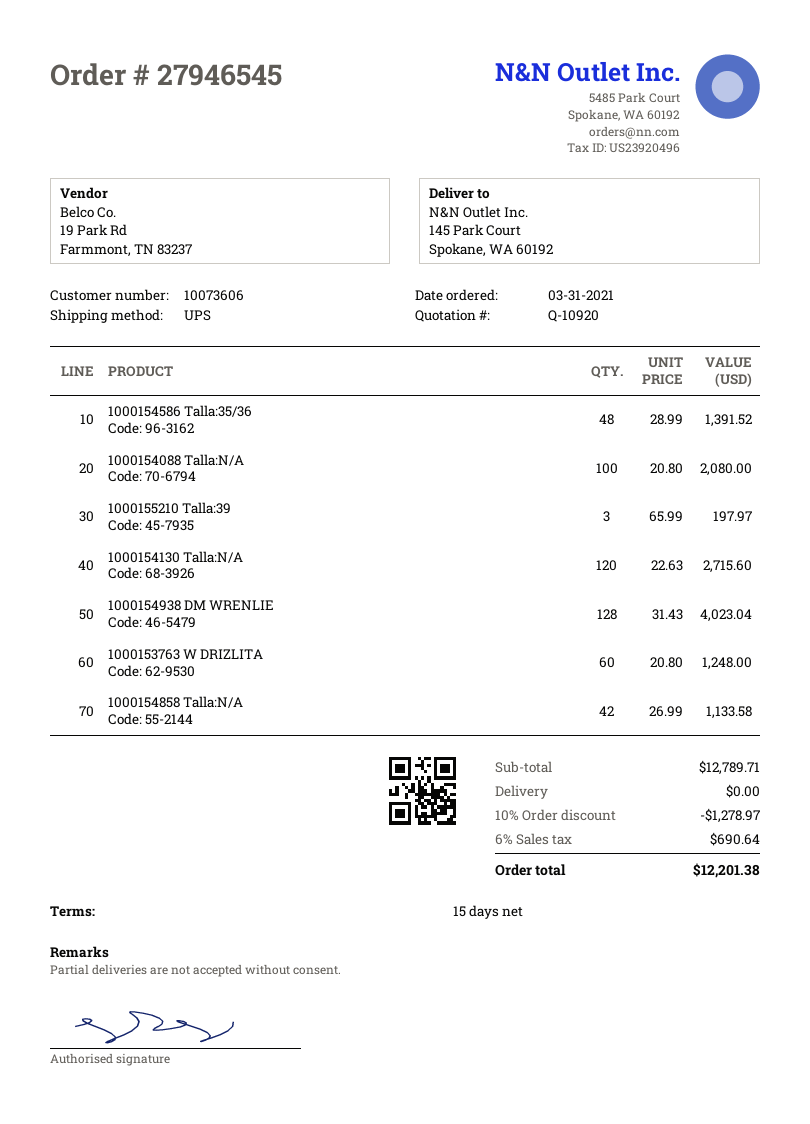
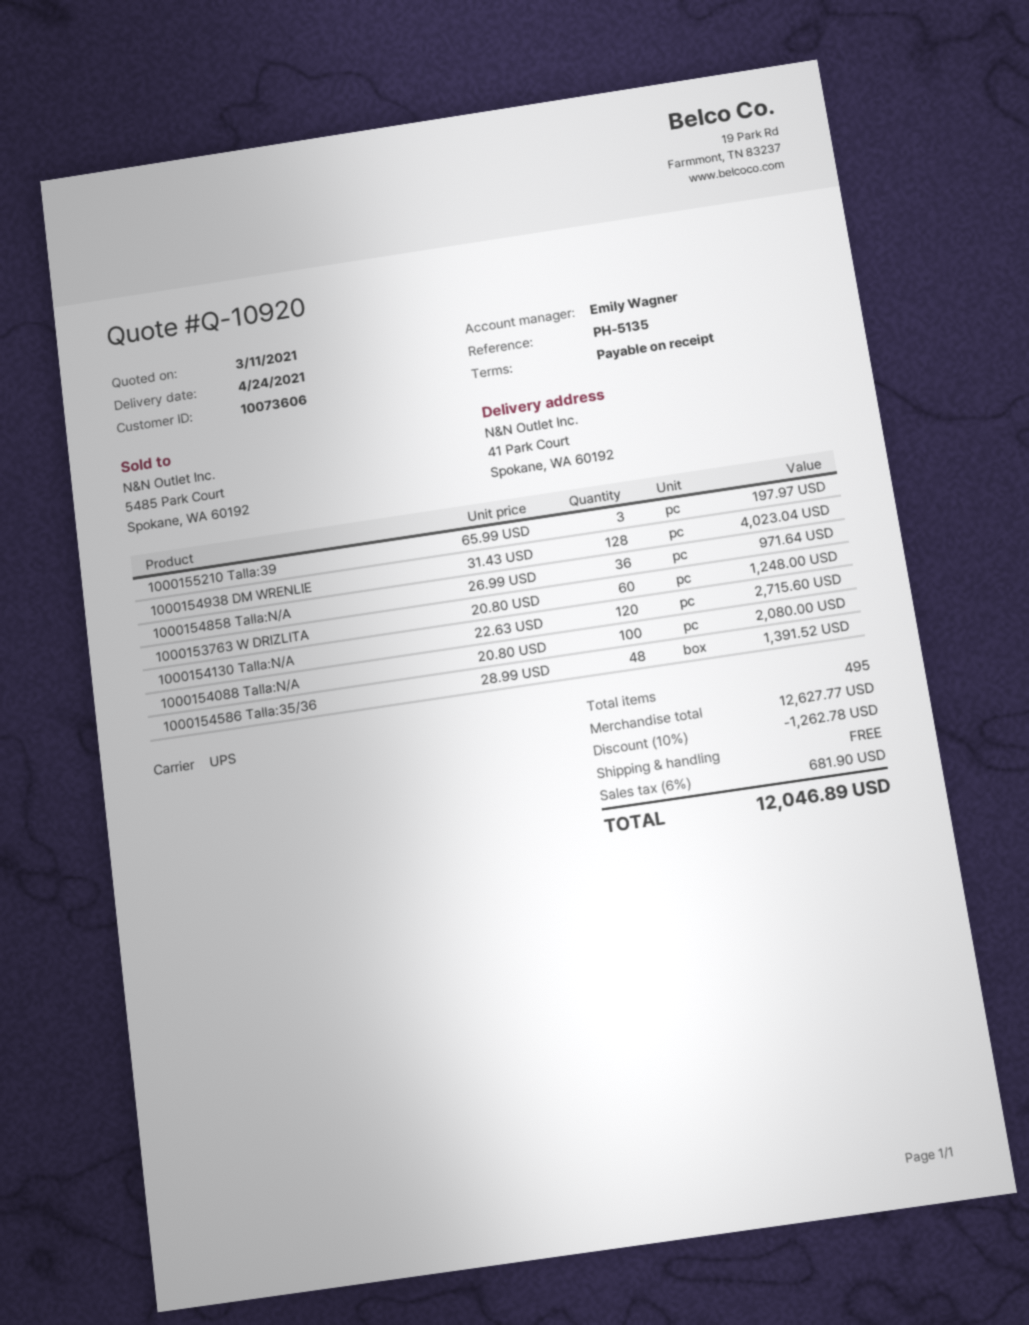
payment terms: 15 days -> on receipt
ship to: 145 Park Court, Spokane, WA 60192 -> 41 Park Court, Spokane, WA 60192
1000154858 Talla:N/A: 42 x 26.99 = 1133.58 -> 36 x 26.99 = 971.64
subtotal: 12789.71 -> 12627.77
discount: 10% = 1278.97 -> 10% = 1262.78
tax: 6% = 690.64 -> 6% = 681.90
total: 12201.38 -> 12046.89

